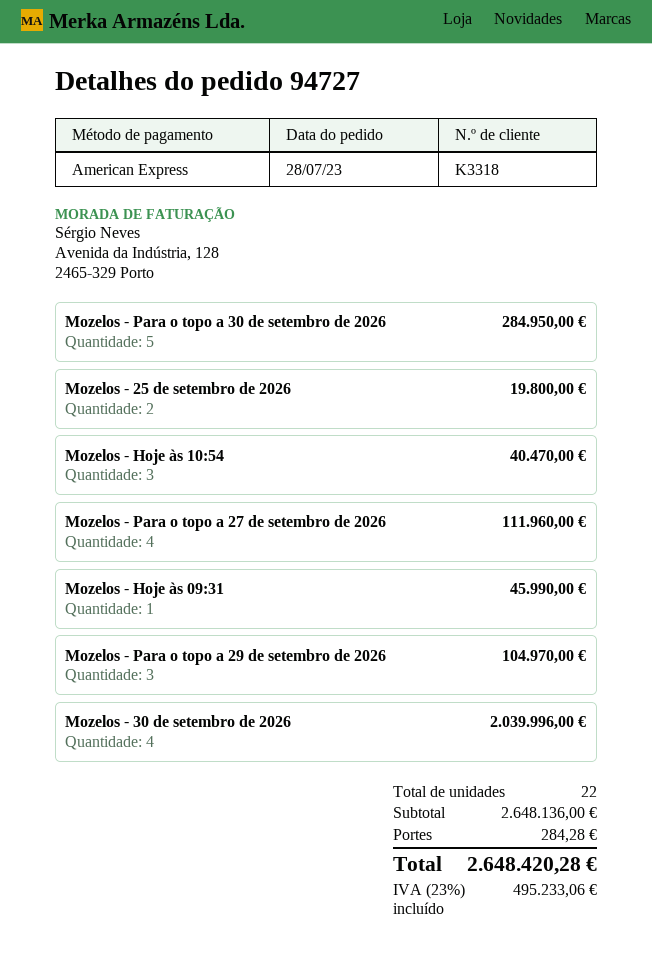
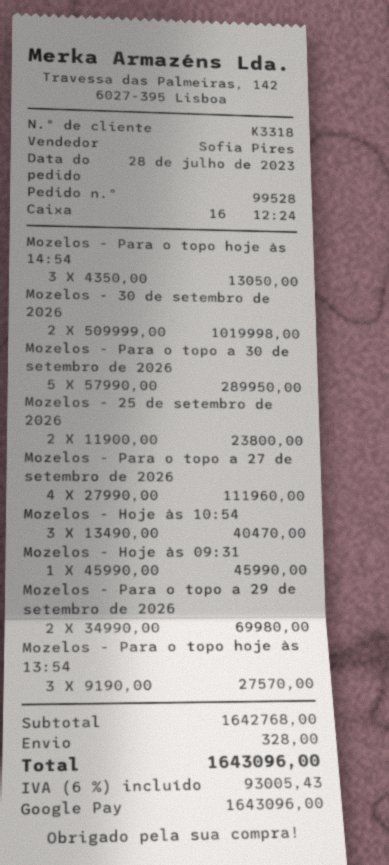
order number: 94727 -> 99528
payment method: American Express -> Google Pay
Mozelos - Para o topo a 30 de setembro de 2026: 5 for 284950.00 -> 5 for 289950.00
Mozelos - 25 de setembro de 2026: 2 for 19800.00 -> 2 for 23800.00
Mozelos - Para o topo a 29 de setembro de 2026: 3 for 104970.00 -> 2 for 69980.00
Mozelos - 30 de setembro de 2026: 4 for 2039996.00 -> 2 for 1019998.00
Mozelos - Para o topo hoje às 14:54: none -> 3 for 13050.00
Mozelos - Para o topo hoje às 13:54: none -> 3 for 27570.00
subtotal: 2648136.00 -> 1642768.00
shipping: 284.28 -> 328.00
tax: 23% = 495233.06 -> 6% = 93005.43
total: 2648420.28 -> 1643096.00

